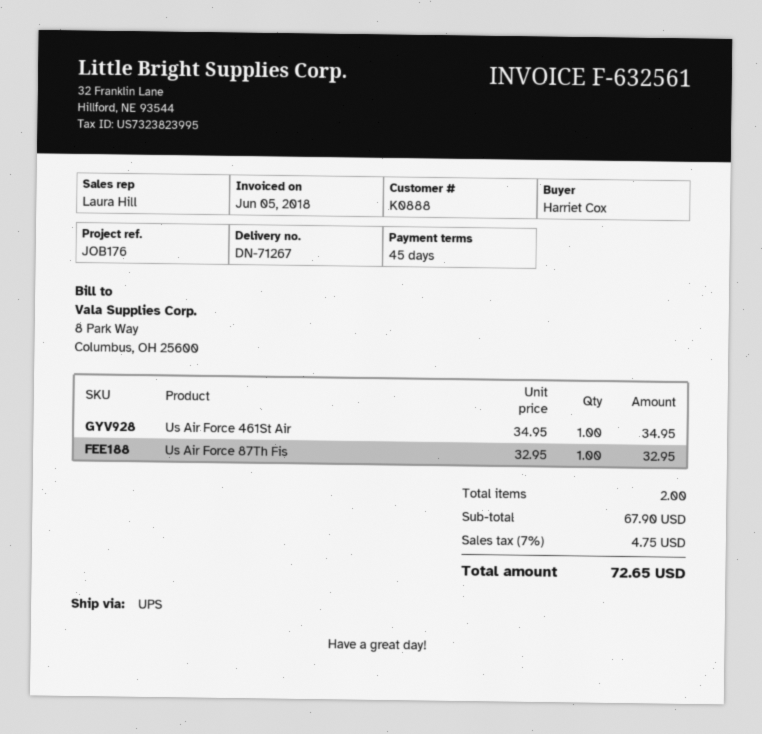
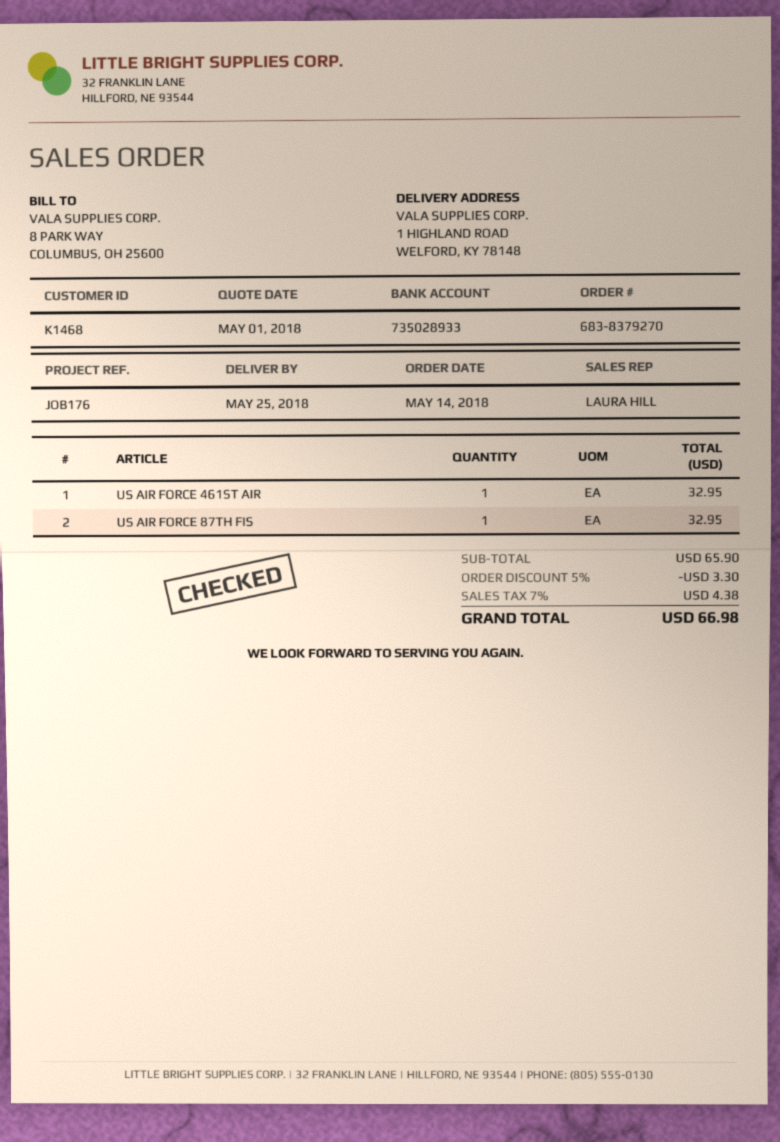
customer number: K0888 -> K1468
Us Air Force 461St Air: 1 for 34.95 -> 1 for 32.95
subtotal: 67.90 -> 65.90
discount: none -> 5% = 3.30
tax: 7% = 4.75 -> 7% = 4.38
total: 72.65 -> 66.98

